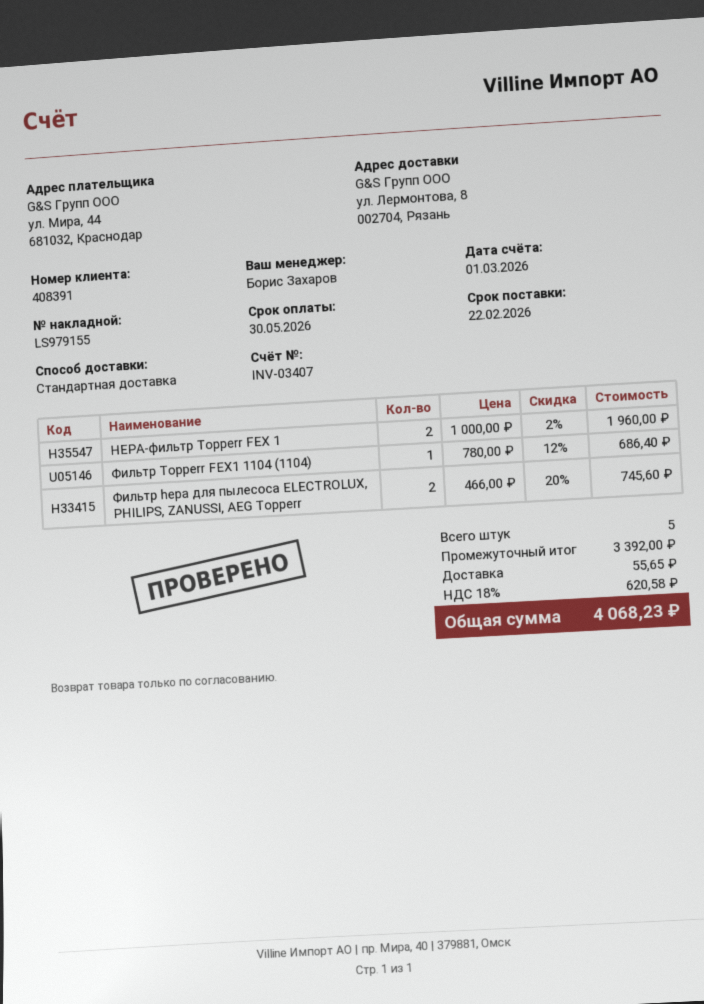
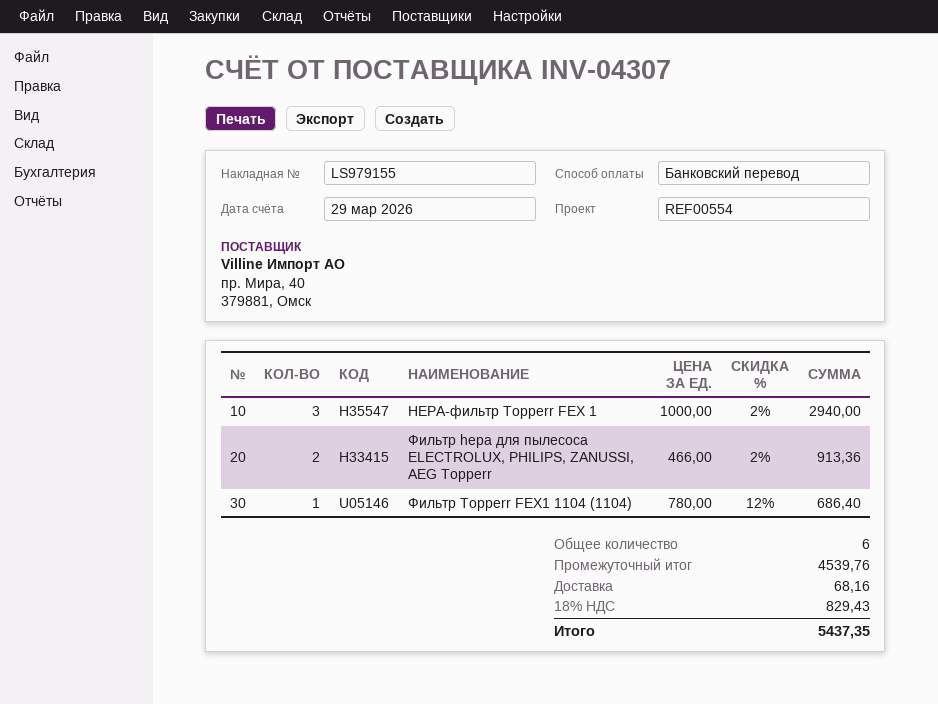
invoice number: INV-03407 -> INV-04307
invoice date: 2026-03-01 -> 2026-03-29
НЕРА-фильтр Topperr FEX 1: 2 x 1000.00 - 2% = 1960.00 -> 3 x 1000.00 - 2% = 2940.00
Фильтр hepa для пылесоса ELECTROLUX, PHILIPS, ZANUSSI, AEG Topperr: 2 x 466.00 - 20% = 745.60 -> 2 x 466.00 - 2% = 913.36
total quantity: 5 -> 6
subtotal: 3392.00 -> 4539.76
shipping: 55.65 -> 68.16
tax: 18% = 620.58 -> 18% = 829.43
total: 4068.23 -> 5437.35

